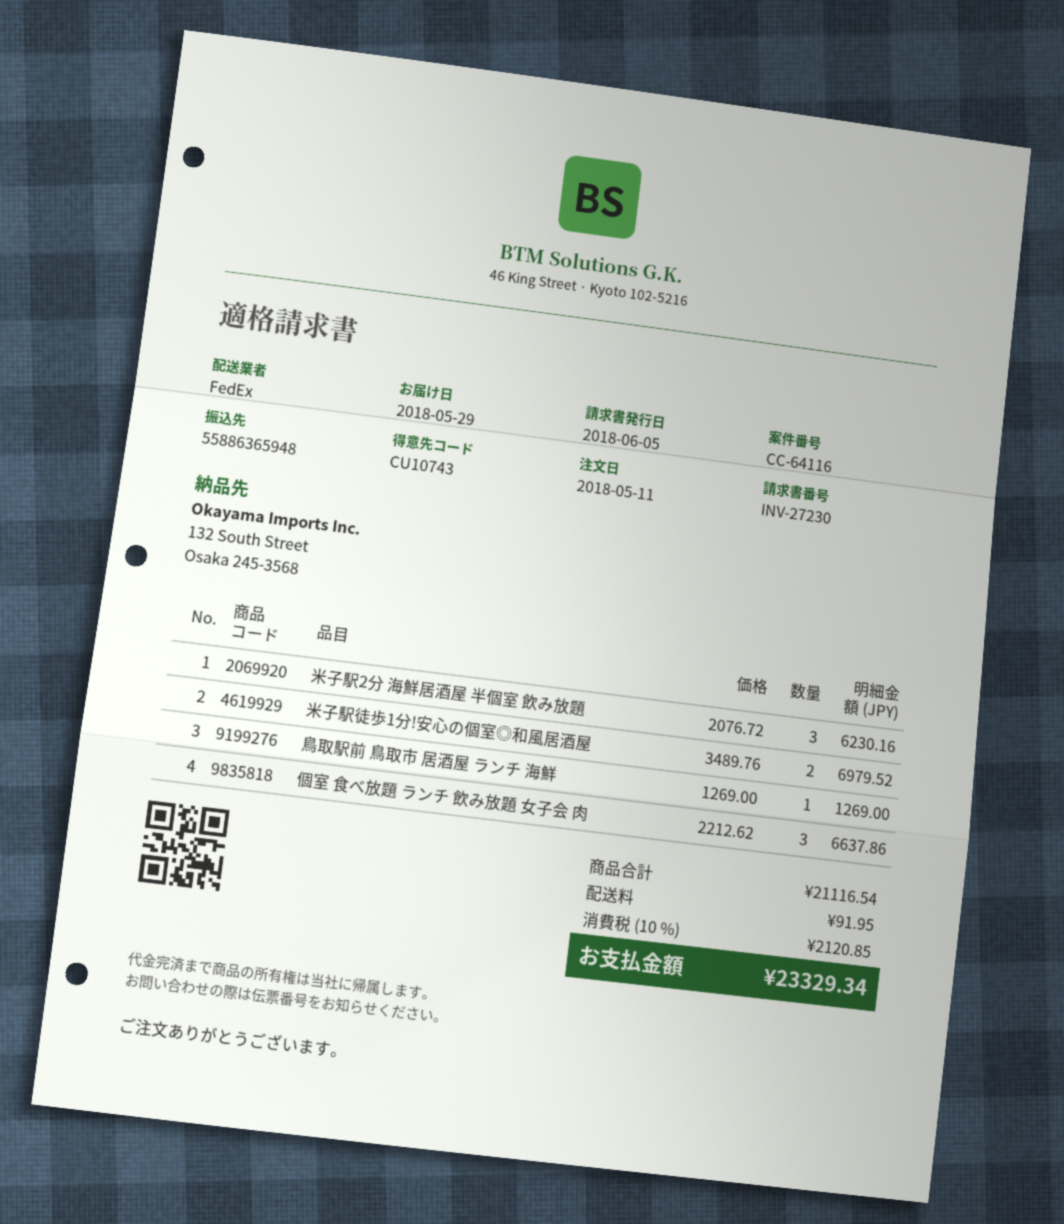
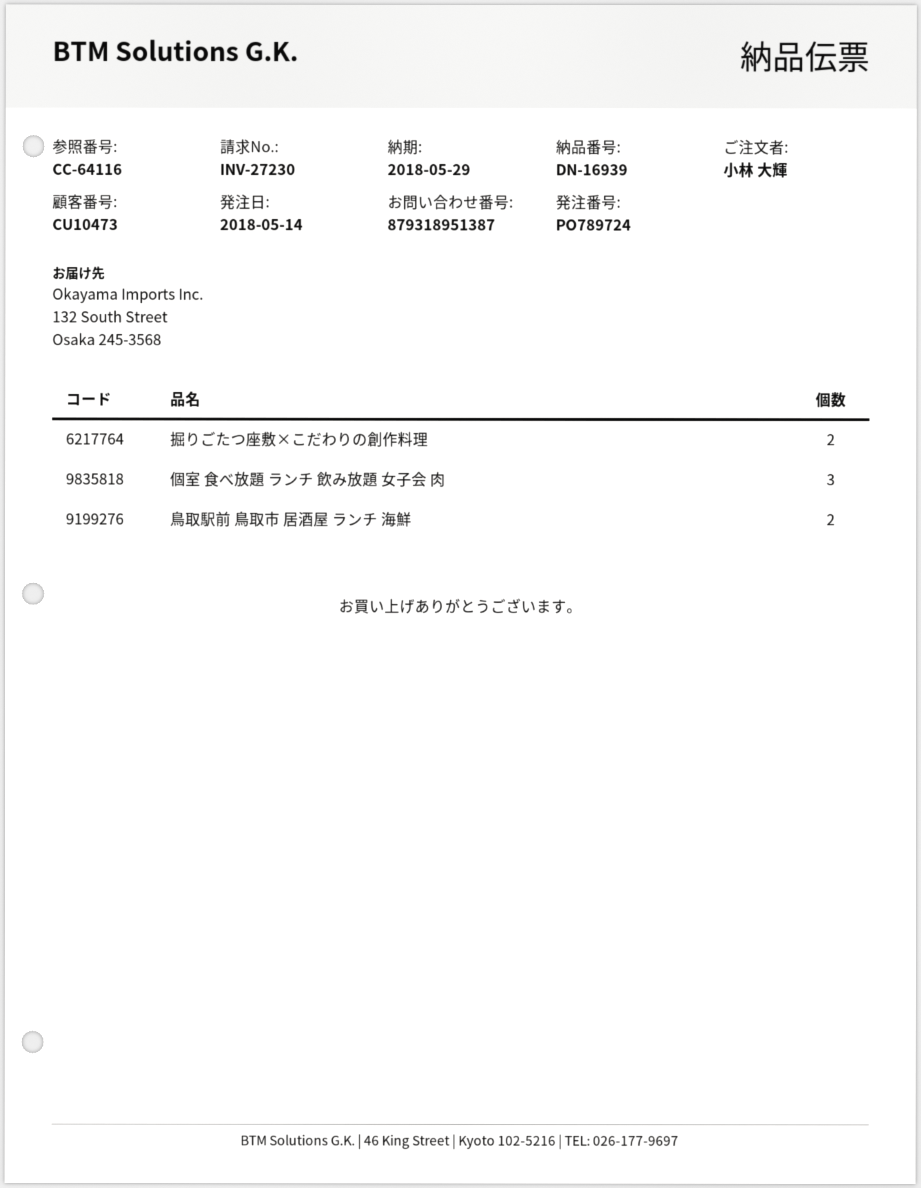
order date: 2018-05-11 -> 2018-05-14
customer number: CU10743 -> CU10473
米子駅2分 海鮮居酒屋 半個室 飲み放題: 3 -> none
米子駅徒歩1分!安心の個室◎和風居酒屋: 2 -> none
鳥取駅前 鳥取市 居酒屋 ランチ 海鮮: 1 -> 2
掘りごたつ座敷×こだわりの創作料理: none -> 2

